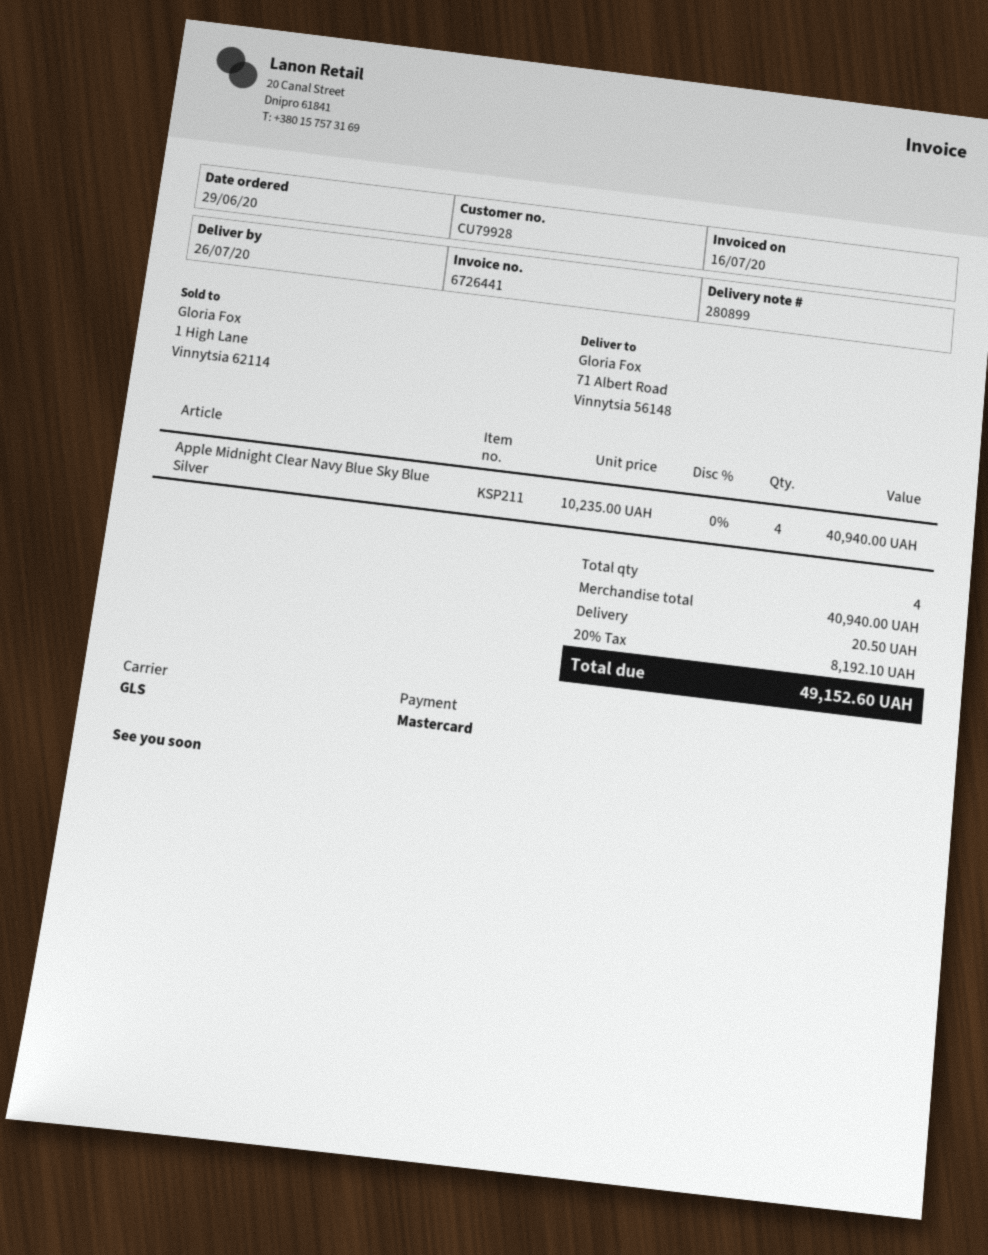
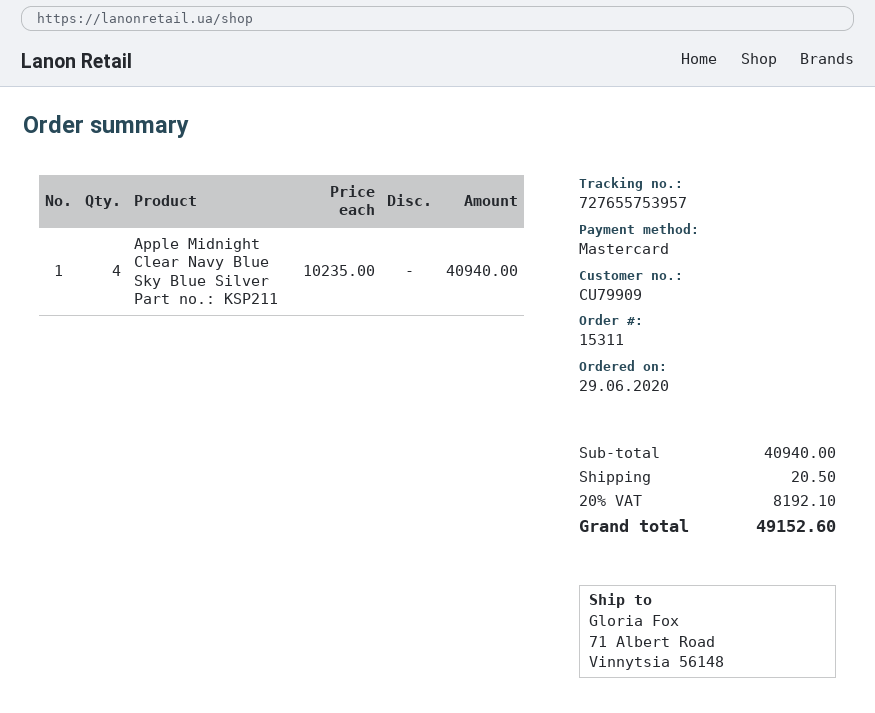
customer number: CU79928 -> CU79909

